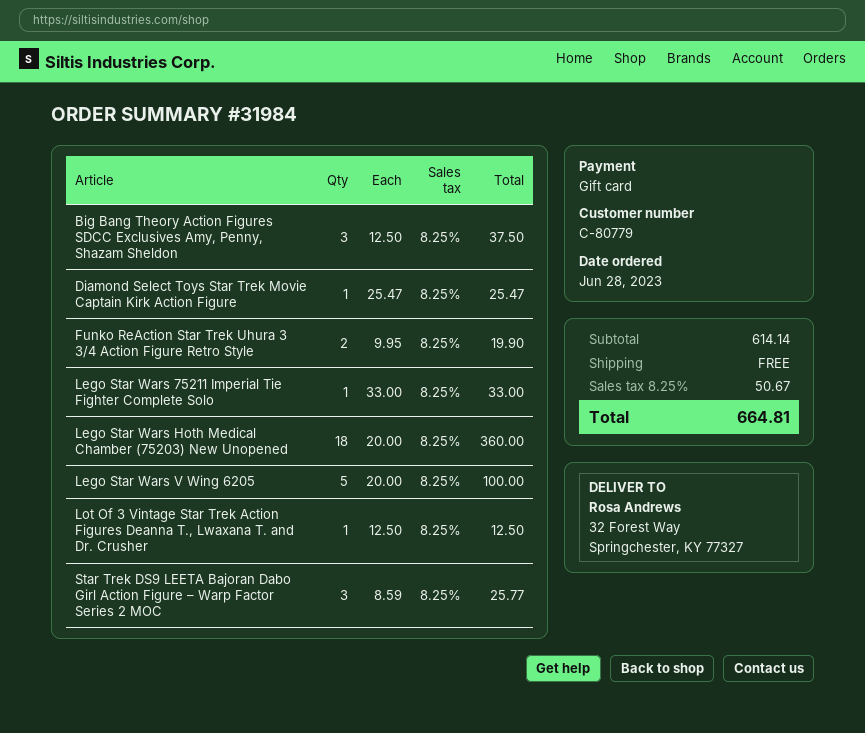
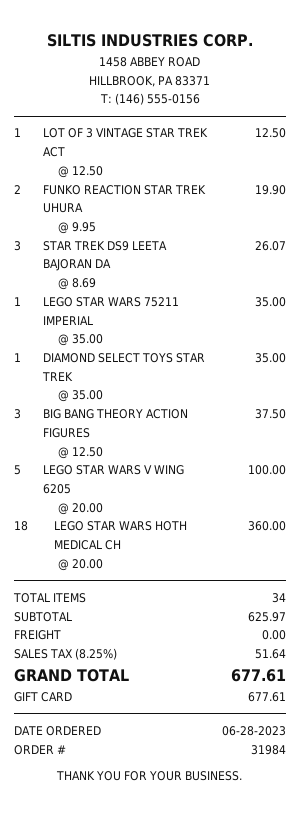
Diamond Select Toys Star Trek Movie Captain Kirk Action Figure: 1 x 25.47 = 25.47 -> 1 x 35.00 = 35.00
Lego Star Wars 75211 Imperial Tie Fighter Complete Solo: 1 x 33.00 = 33.00 -> 1 x 35.00 = 35.00
Star Trek DS9 LEETA Bajoran Dabo Girl Action Figure – Warp Factor Series 2 MOC: 3 x 8.59 = 25.77 -> 3 x 8.69 = 26.07
subtotal: 614.14 -> 625.97
tax: 8.25% = 50.67 -> 8.25% = 51.64
total: 664.81 -> 677.61

